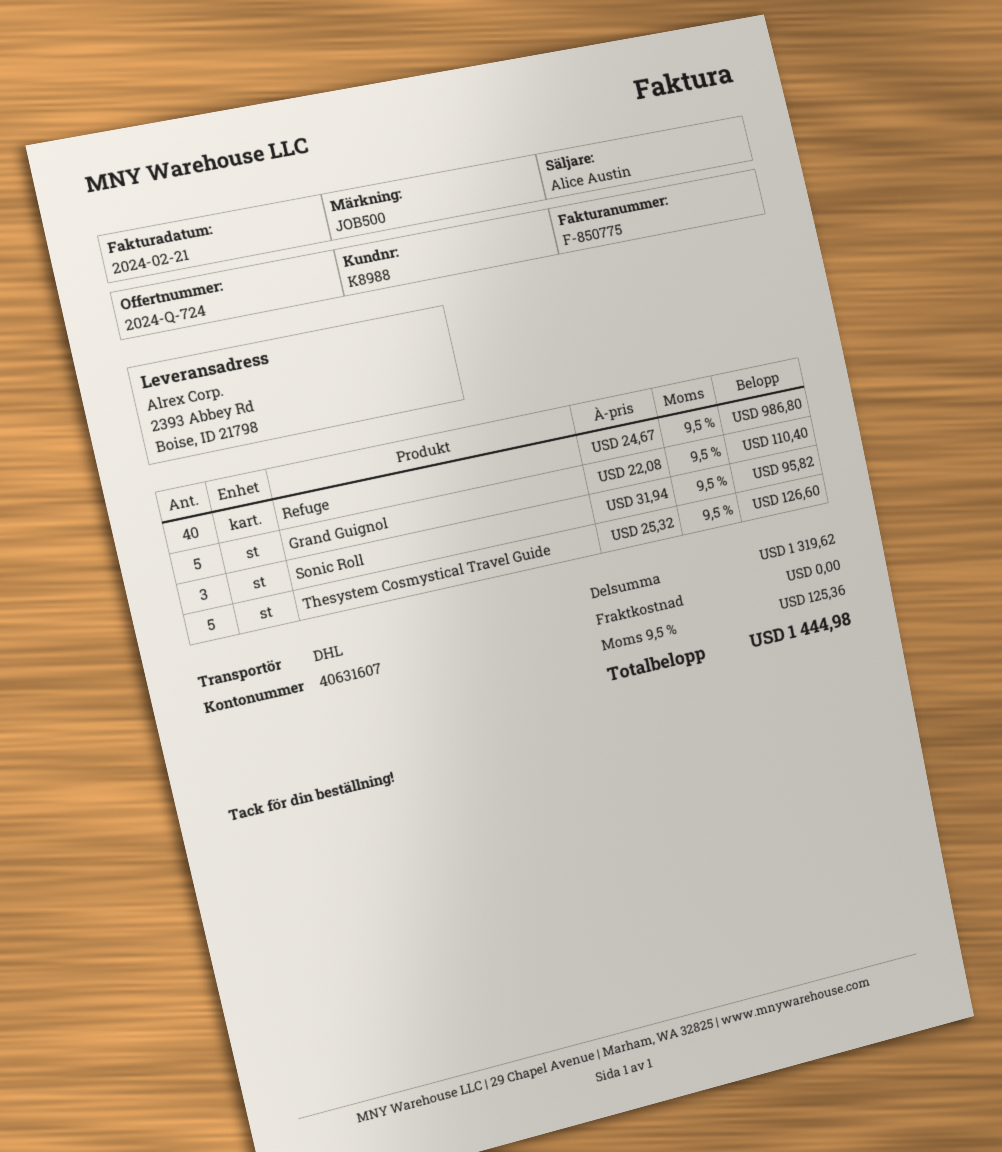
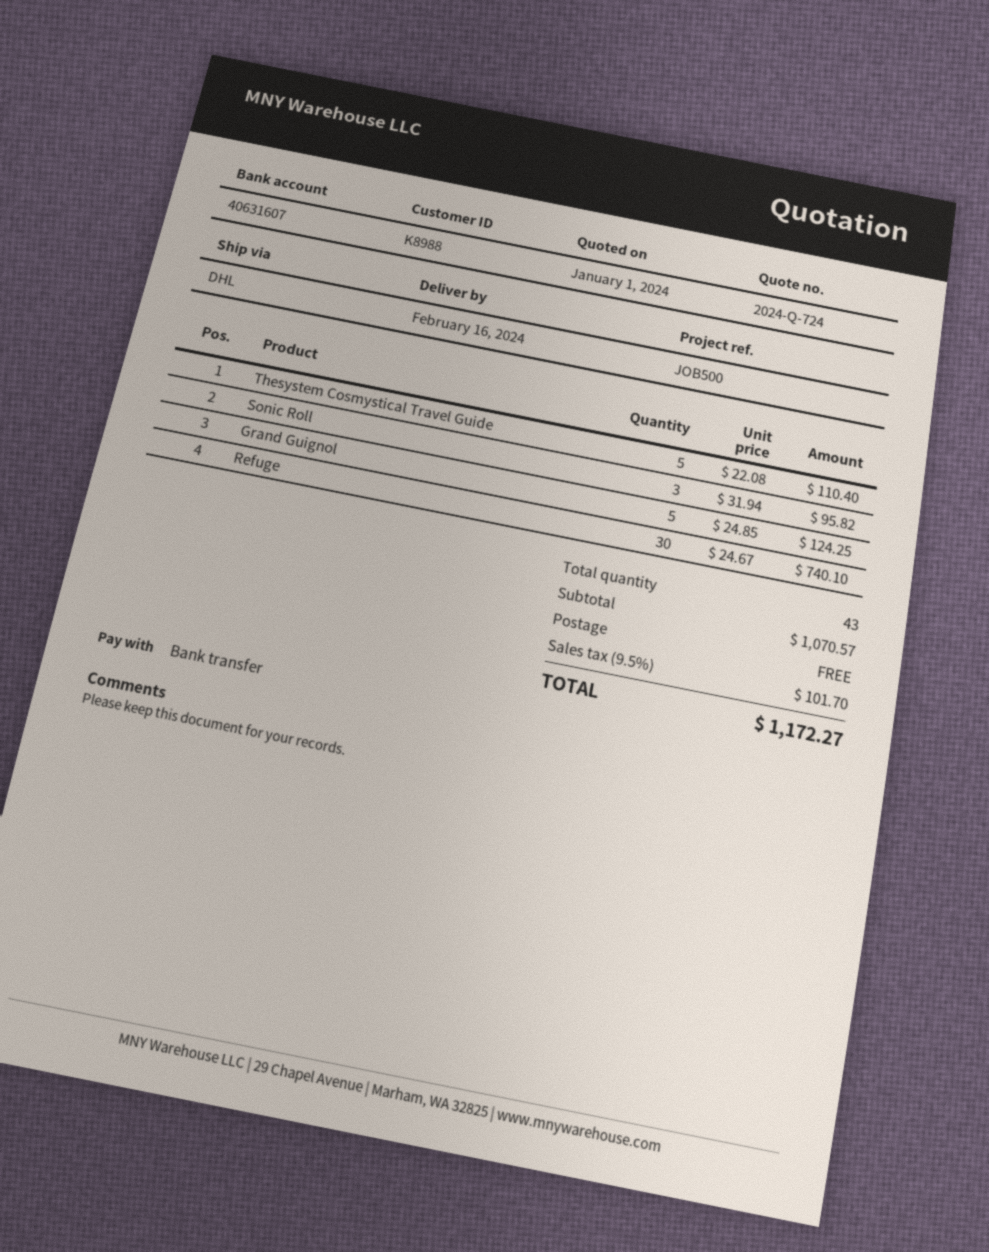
Refuge: 40 x 24.67 = 986.80 -> 30 x 24.67 = 740.10
Grand Guignol: 5 x 22.08 = 110.40 -> 5 x 24.85 = 124.25
Thesystem Cosmystical Travel Guide: 5 x 25.32 = 126.60 -> 5 x 22.08 = 110.40
subtotal: 1319.62 -> 1070.57
tax: 9.5% = 125.36 -> 9.5% = 101.70
total: 1444.98 -> 1172.27

